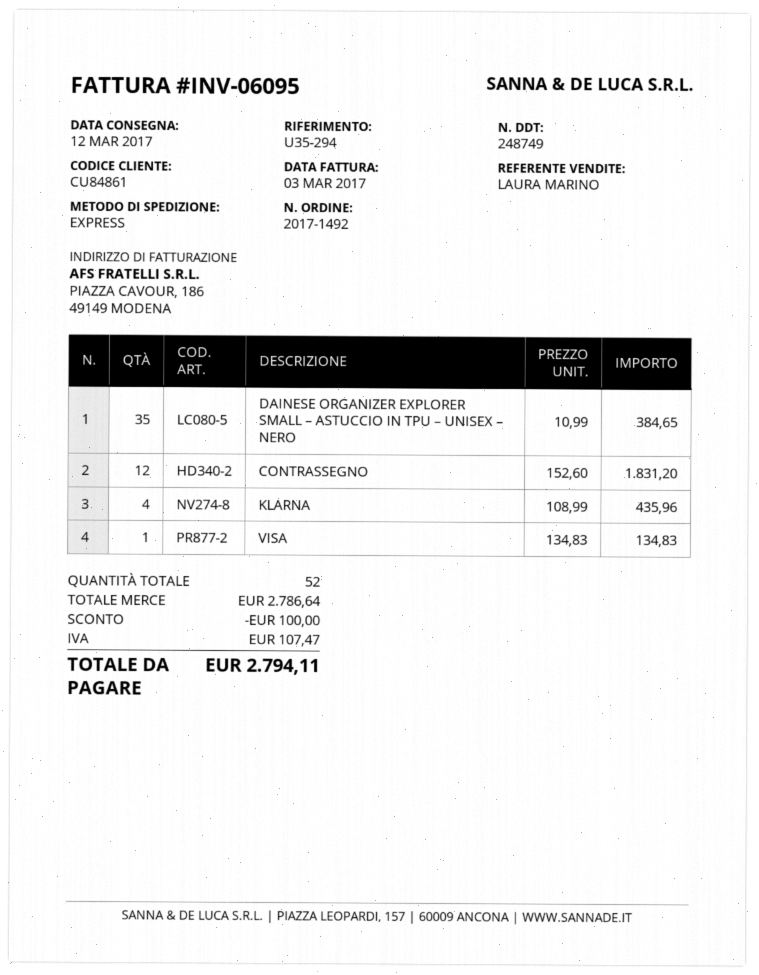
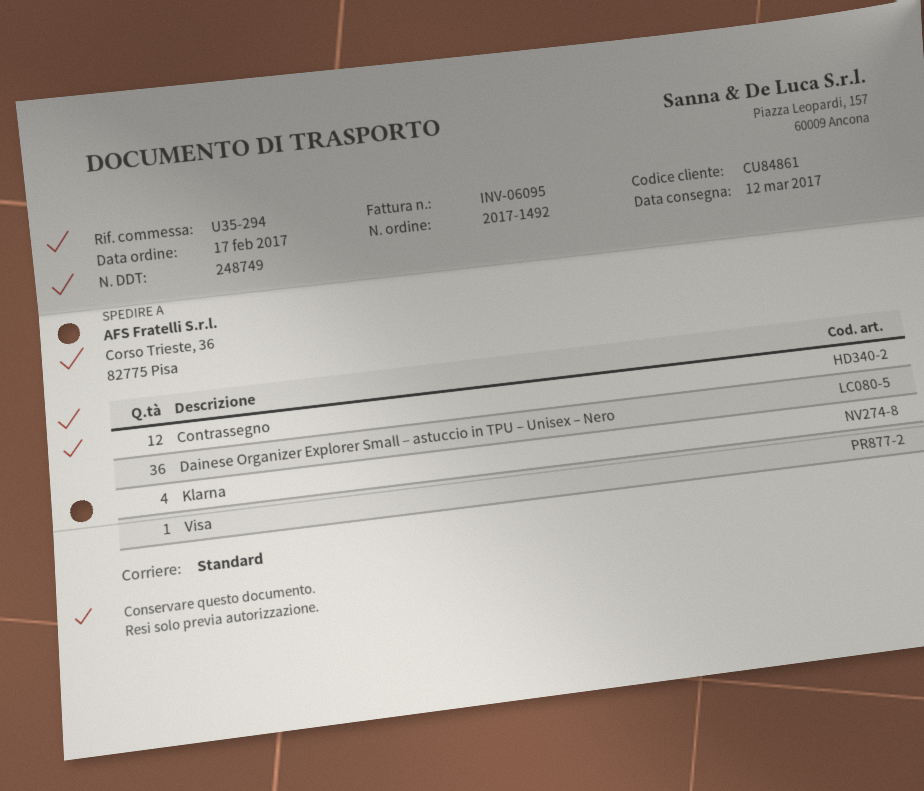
shipping method: express -> standard
DAINESE ORGANIZER EXPLORER SMALL – ASTUCCIO IN TPU – UNISEX – NERO: 35 -> 36

